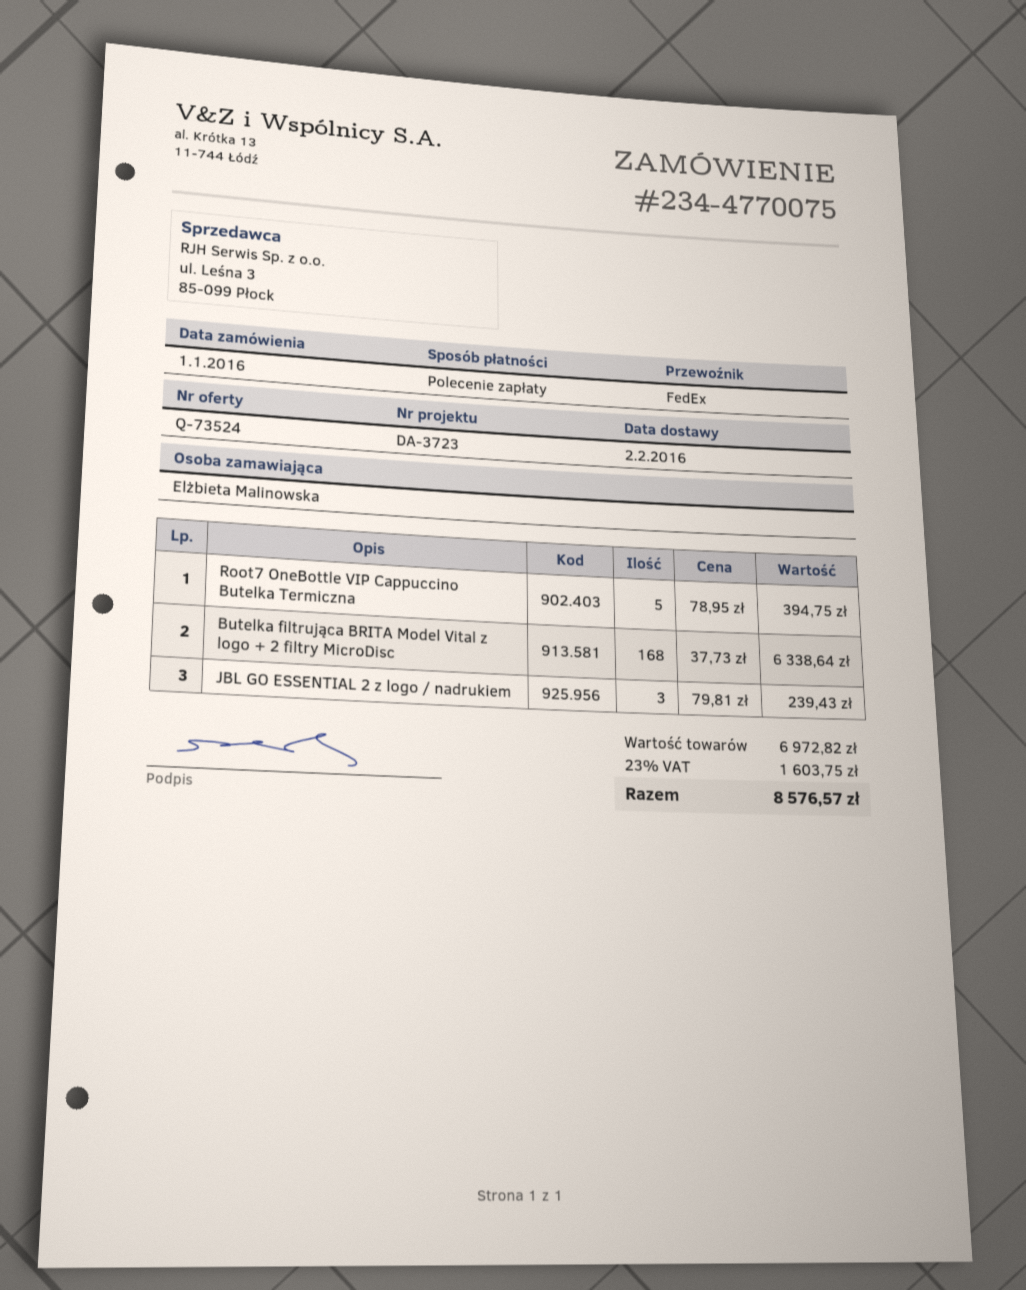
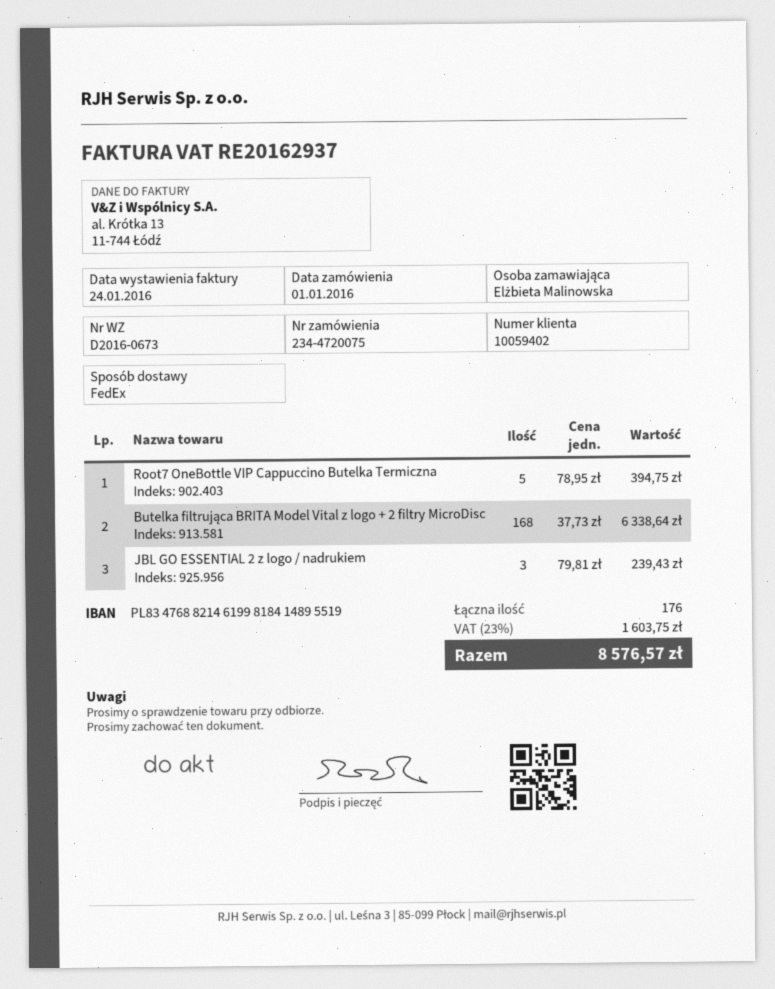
order number: 234-4770075 -> 234-4720075

